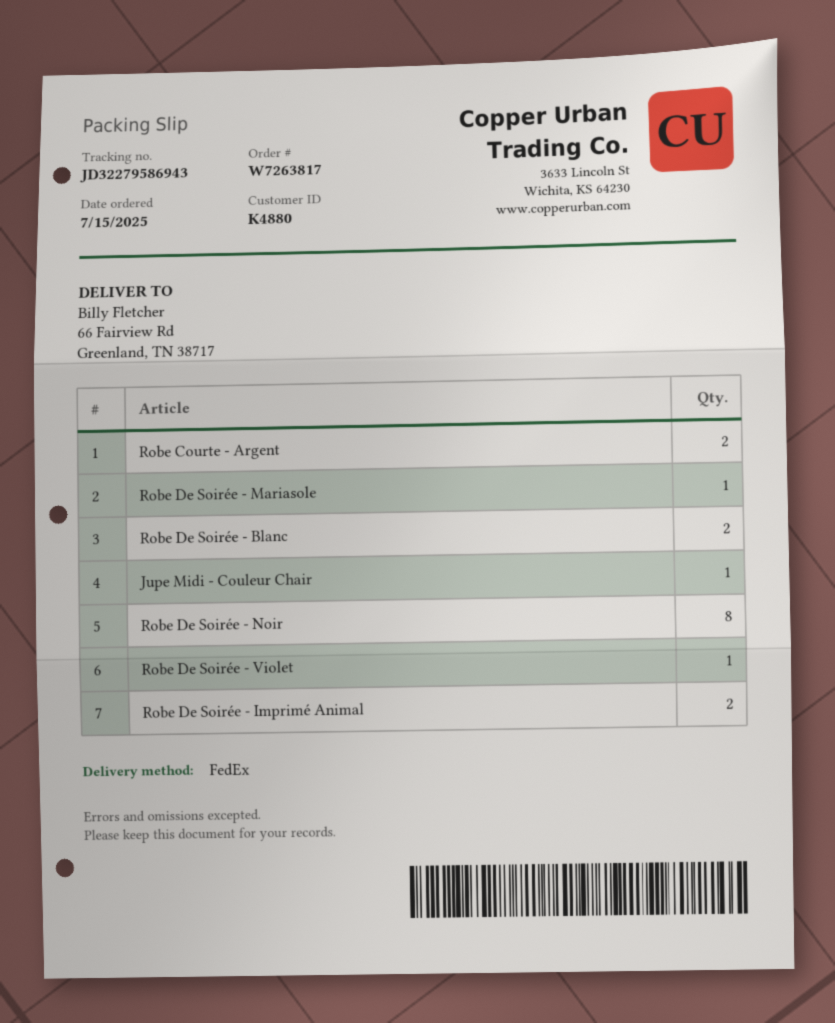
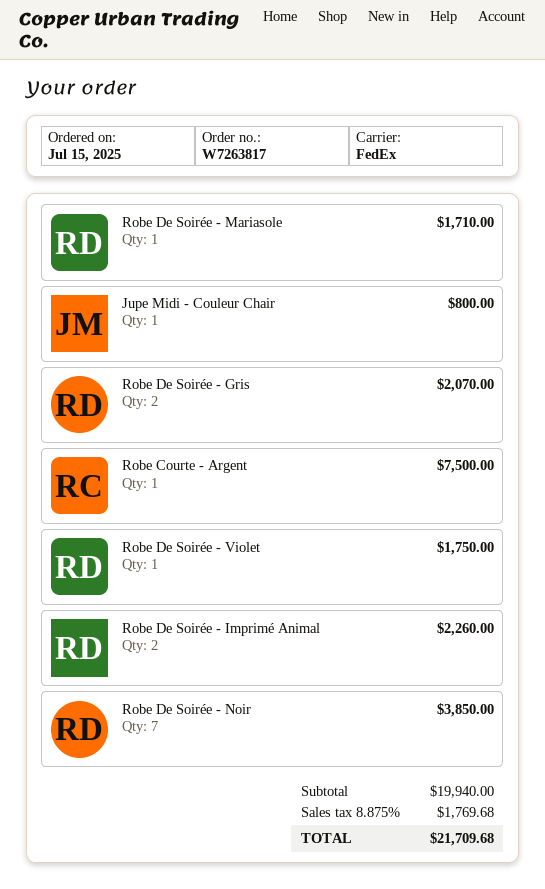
Robe Courte - Argent: 2 -> 1
Robe De Soirée - Blanc: 2 -> none
Robe De Soirée - Noir: 8 -> 7
Robe De Soirée - Gris: none -> 2

